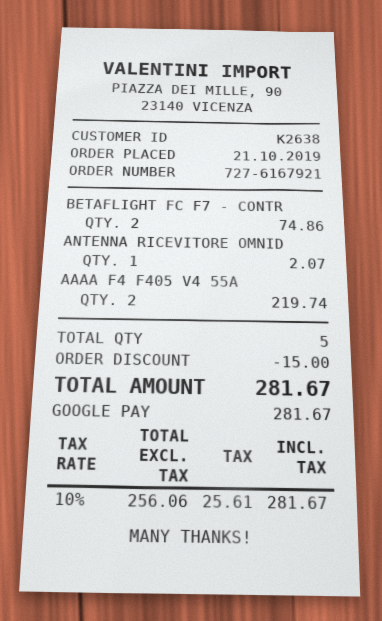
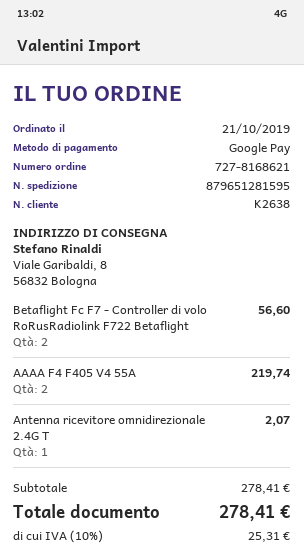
order number: 727-6167921 -> 727-8168621
BETAFLIGHT FC F7 - CONTR: 2 for 74.86 -> 2 for 56.60
discount: 15.00 -> none
tax: 10% = 25.61 -> 10% = 25.31
total: 281.67 -> 278.41

